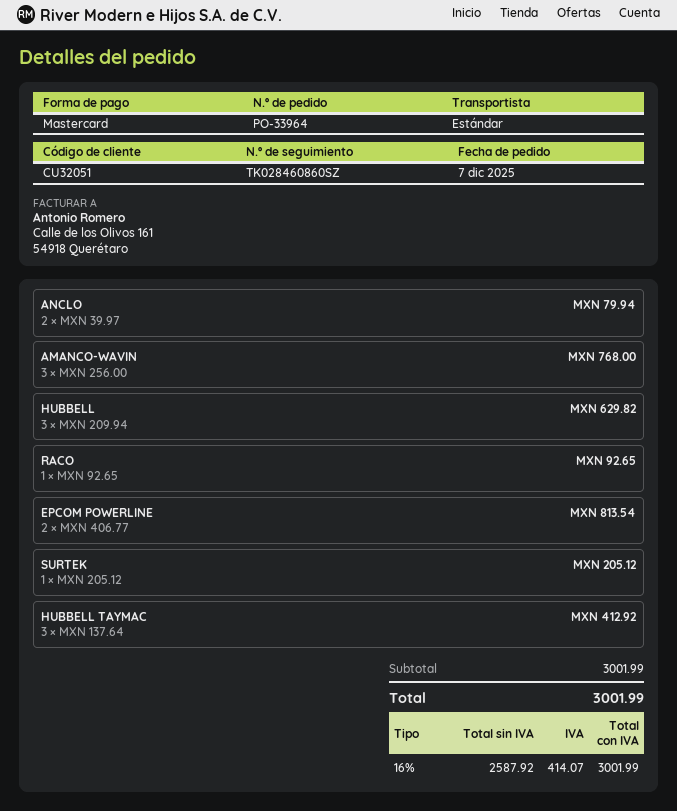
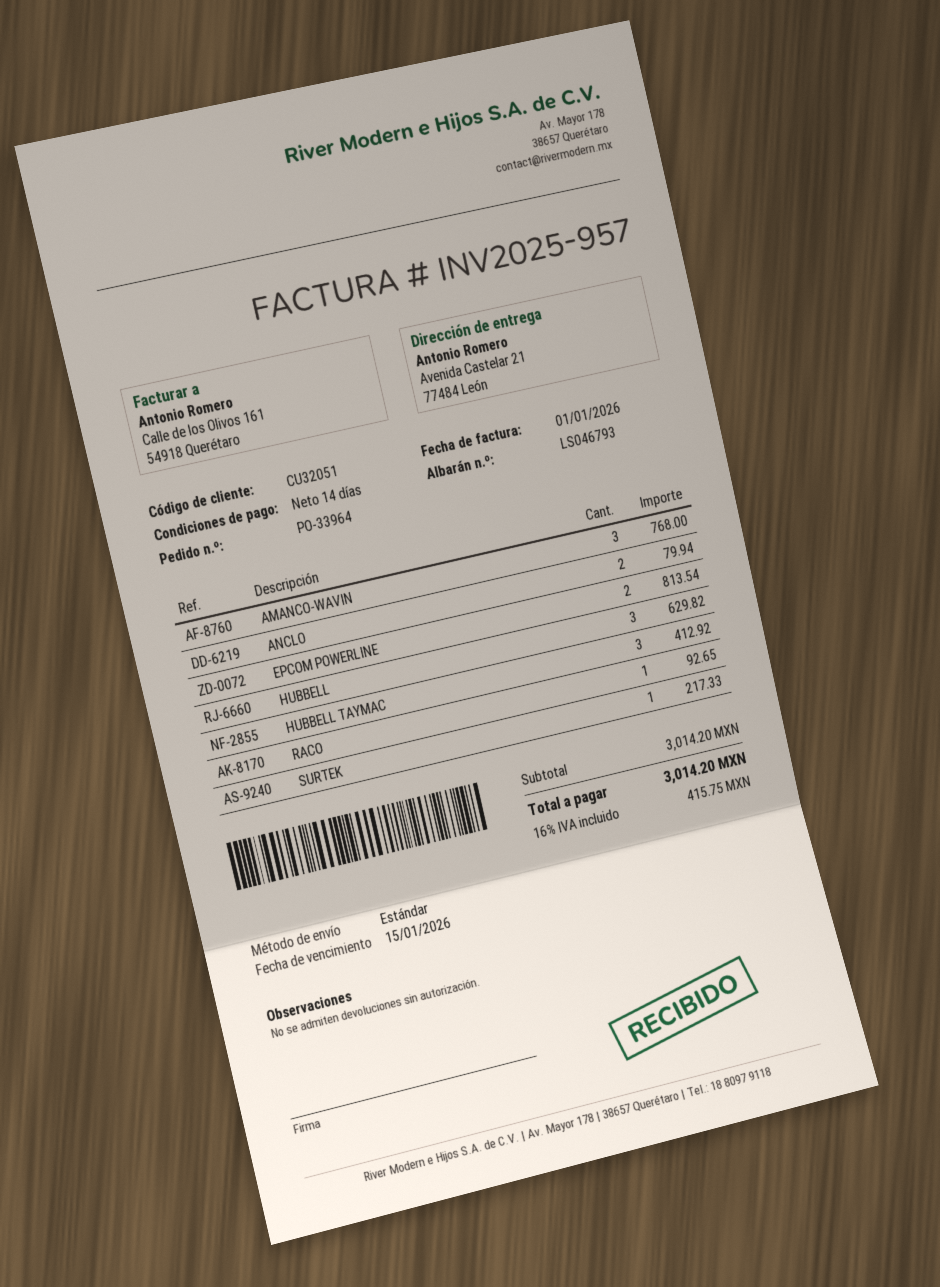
SURTEK: 1 for 205.12 -> 1 for 217.33
subtotal: 3001.99 -> 3014.20
tax: 16% = 414.07 -> 16% = 415.75
total: 3001.99 -> 3014.20

